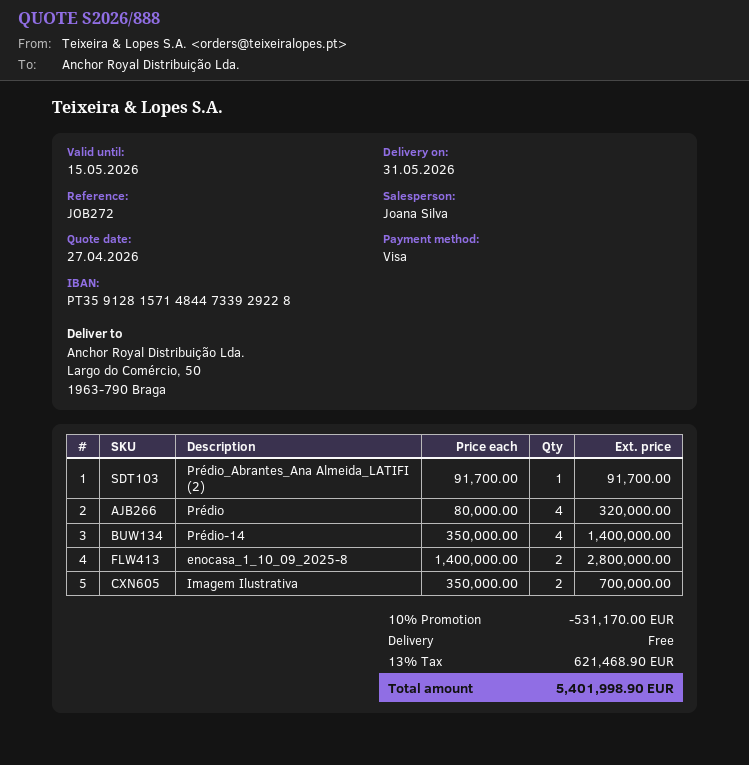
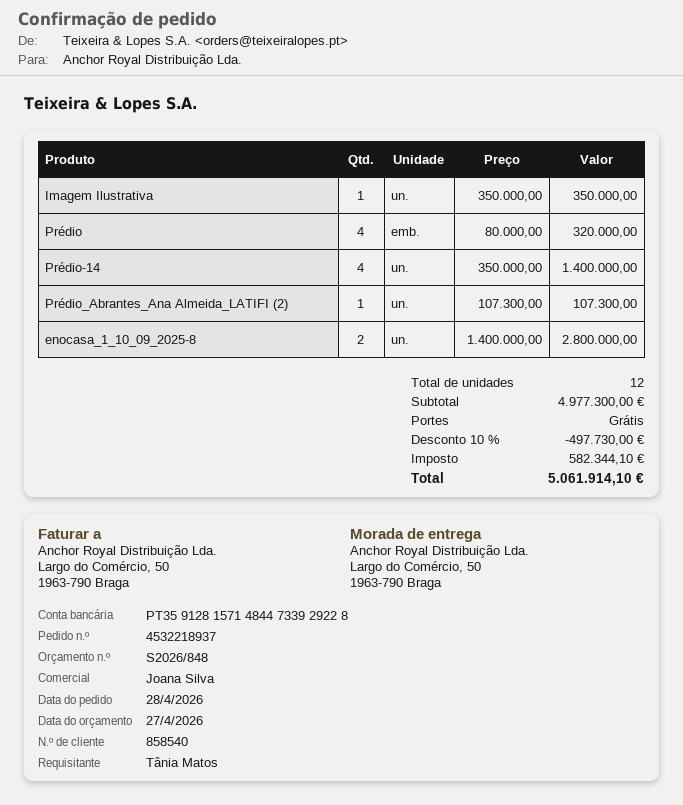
quote number: S2026/888 -> S2026/848
Prédio_Abrantes_Ana Almeida_LATIFI (2): 1 x 91700.00 = 91700.00 -> 1 x 107300.00 = 107300.00
Imagem Ilustrativa: 2 x 350000.00 = 700000.00 -> 1 x 350000.00 = 350000.00
discount: 10% = 531170.00 -> 10% = 497730.00
tax: 621468.90 -> 582344.10
total: 5401998.90 -> 5061914.10

